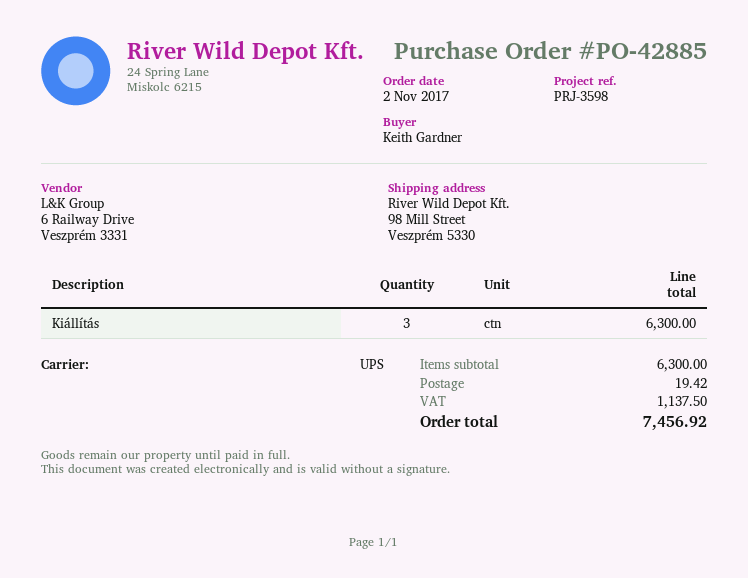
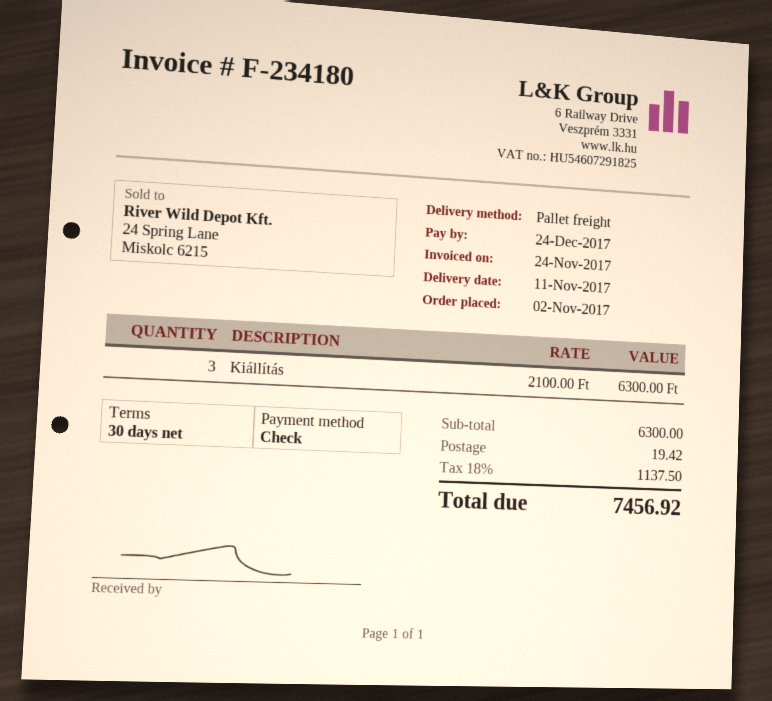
shipping method: UPS -> pallet freight

